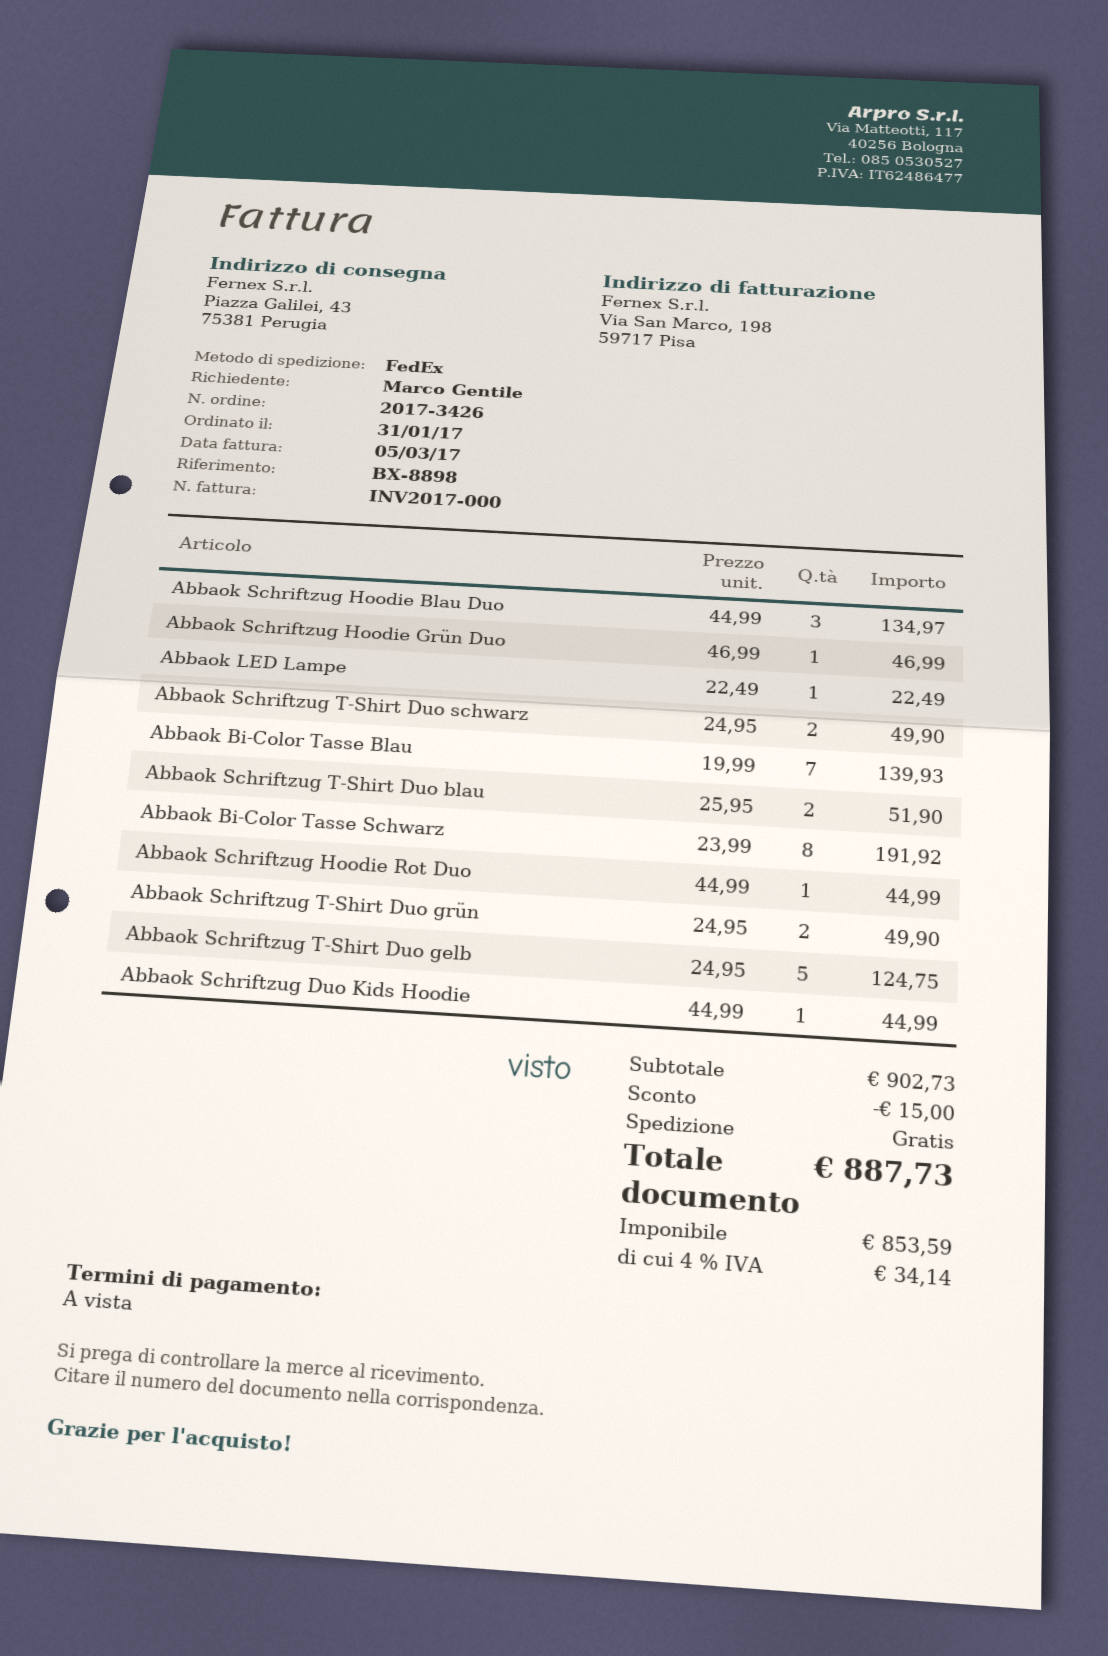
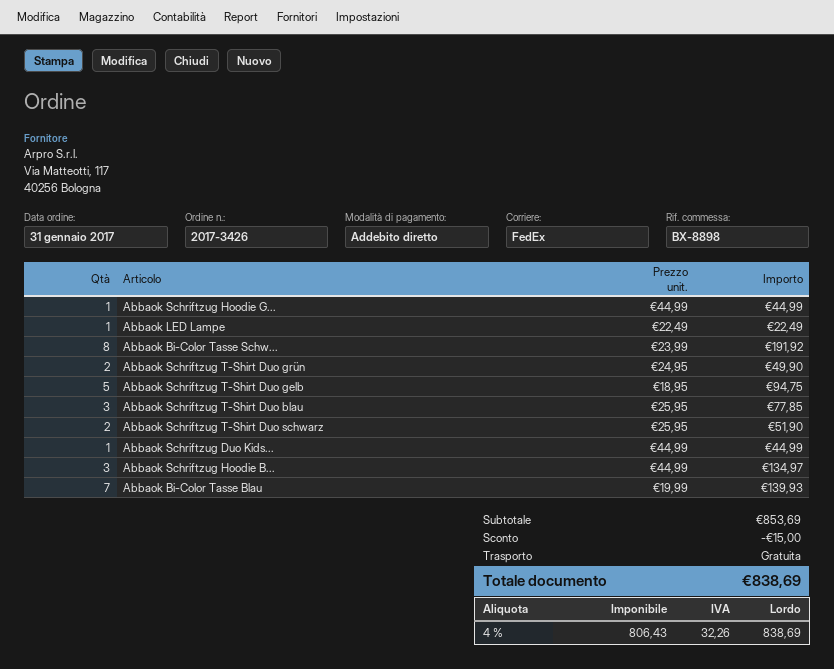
Abbaok Schriftzug Hoodie Grün Duo: 1 x 46.99 = 46.99 -> 1 x 44.99 = 44.99
Abbaok Schriftzug T-Shirt Duo schwarz: 2 x 24.95 = 49.90 -> 2 x 25.95 = 51.90
Abbaok Schriftzug T-Shirt Duo blau: 2 x 25.95 = 51.90 -> 3 x 25.95 = 77.85
Abbaok Schriftzug Hoodie Rot Duo: 1 x 44.99 = 44.99 -> none
Abbaok Schriftzug T-Shirt Duo gelb: 5 x 24.95 = 124.75 -> 5 x 18.95 = 94.75
subtotal: 902.73 -> 853.69
net: 853.59 -> 806.43
tax: 4% = 34.14 -> 4% = 32.26
total: 887.73 -> 838.69

